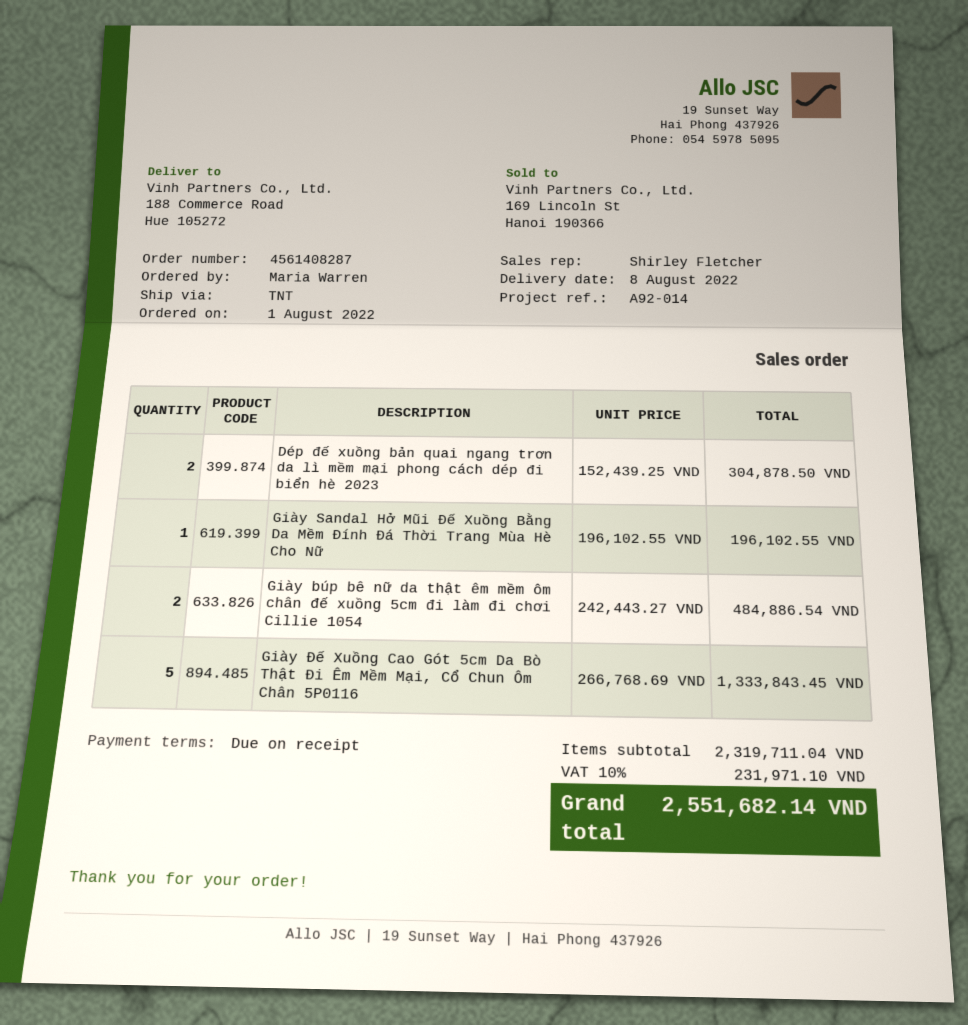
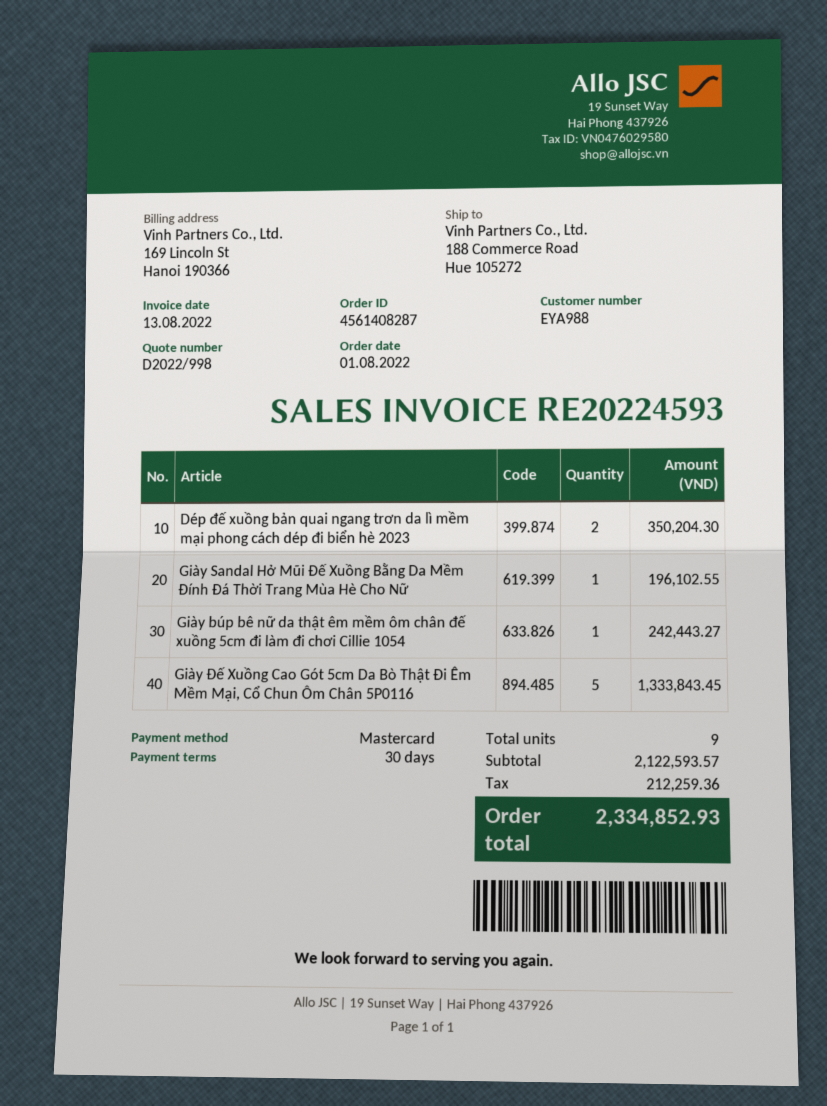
payment terms: on receipt -> 30 days
Dép đế xuồng bản quai ngang trơn da lì mềm mại phong cách dép đi biển hè 2023: 2 for 304878.50 -> 2 for 350204.30
Giày búp bê nữ da thật êm mềm ôm chân đế xuồng 5cm đi làm đi chơi Cillie 1054: 2 for 484886.54 -> 1 for 242443.27
subtotal: 2319711.04 -> 2122593.57
tax: 231971.10 -> 212259.36
total: 2551682.14 -> 2334852.93

